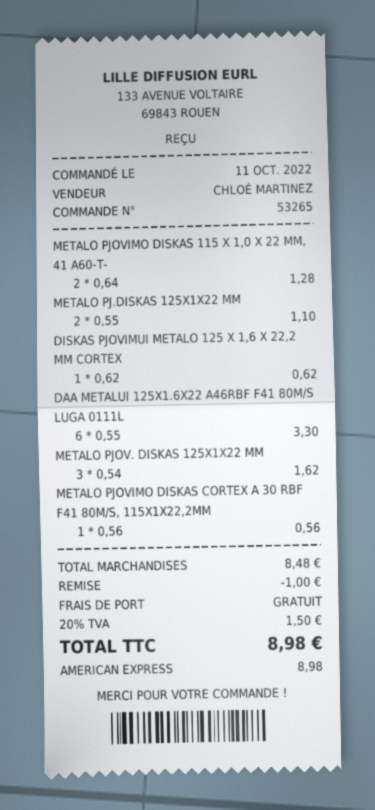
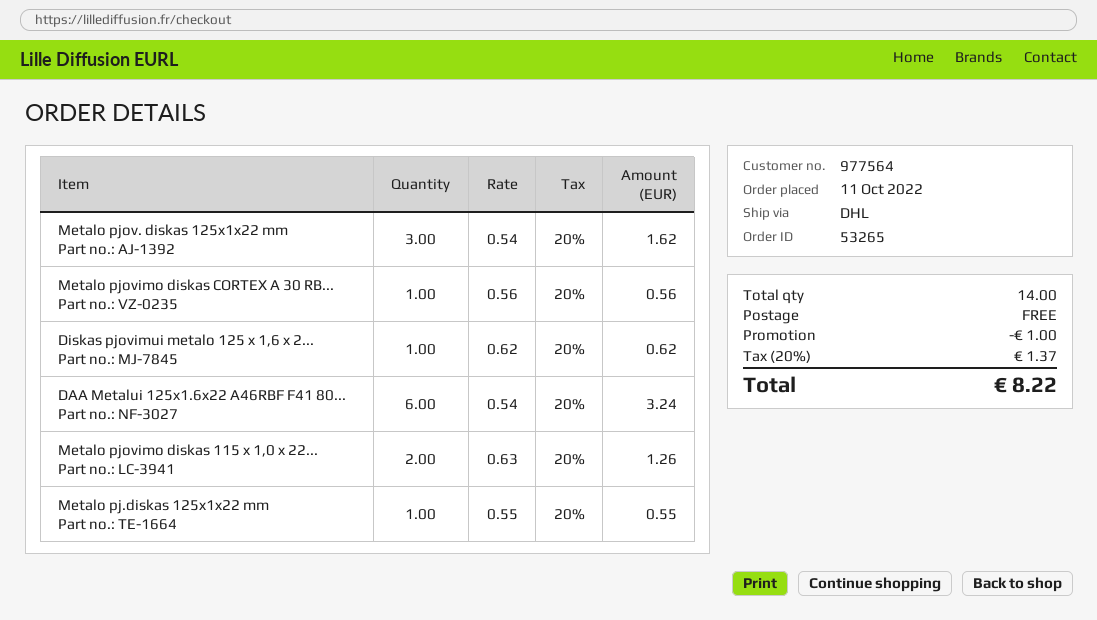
METALO PJOVIMO DISKAS 115 X 1,0 X 22 MM, 41 A60-T-: 2 x 0.64 = 1.28 -> 2 x 0.63 = 1.26
METALO PJ.DISKAS 125X1X22 MM: 2 x 0.55 = 1.10 -> 1 x 0.55 = 0.55
DAA METALUI 125X1.6X22 A46RBF F41 80M/S LUGA 0111L: 6 x 0.55 = 3.30 -> 6 x 0.54 = 3.24
tax: 20% = 1.50 -> 20% = 1.37
total: 8.98 -> 8.22

